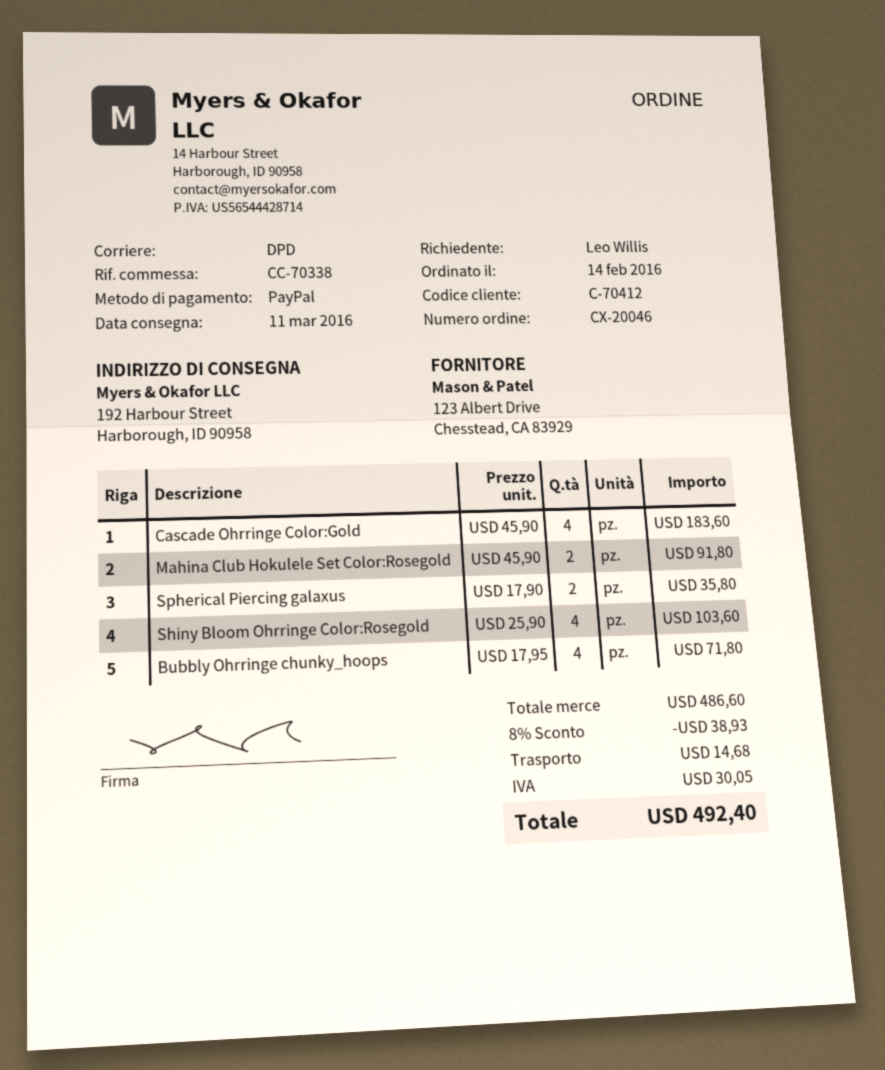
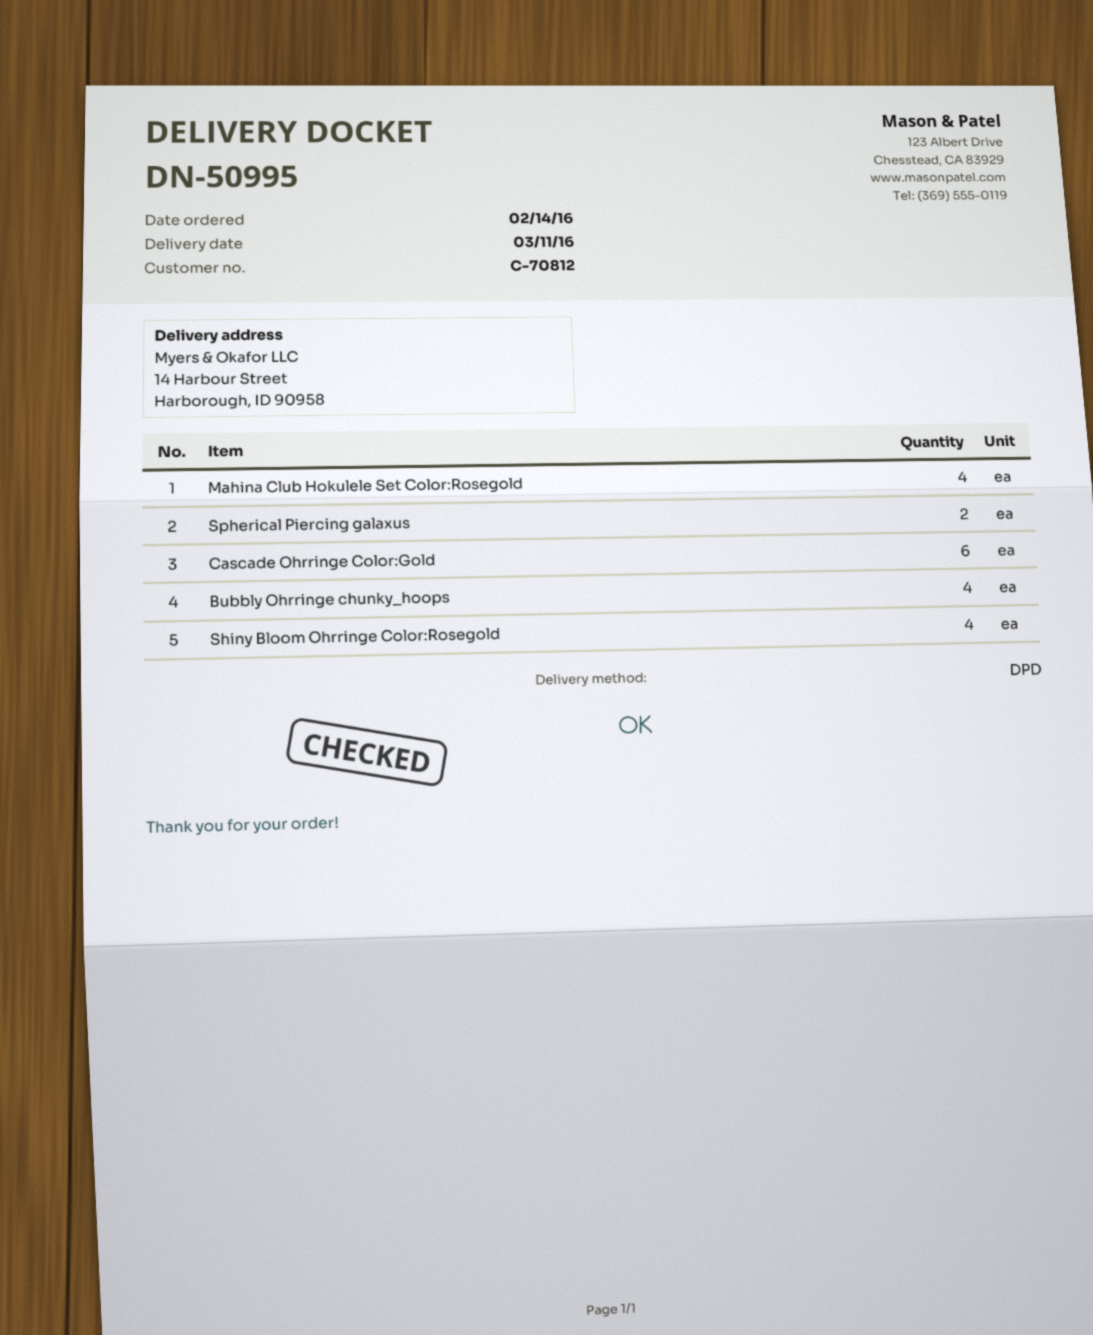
customer number: C-70412 -> C-70812
ship to: 192 Harbour Street, Harborough, ID 90958 -> 14 Harbour Street, Harborough, ID 90958
Cascade Ohrringe Color:Gold: 4 -> 6
Mahina Club Hokulele Set Color:Rosegold: 2 -> 4

